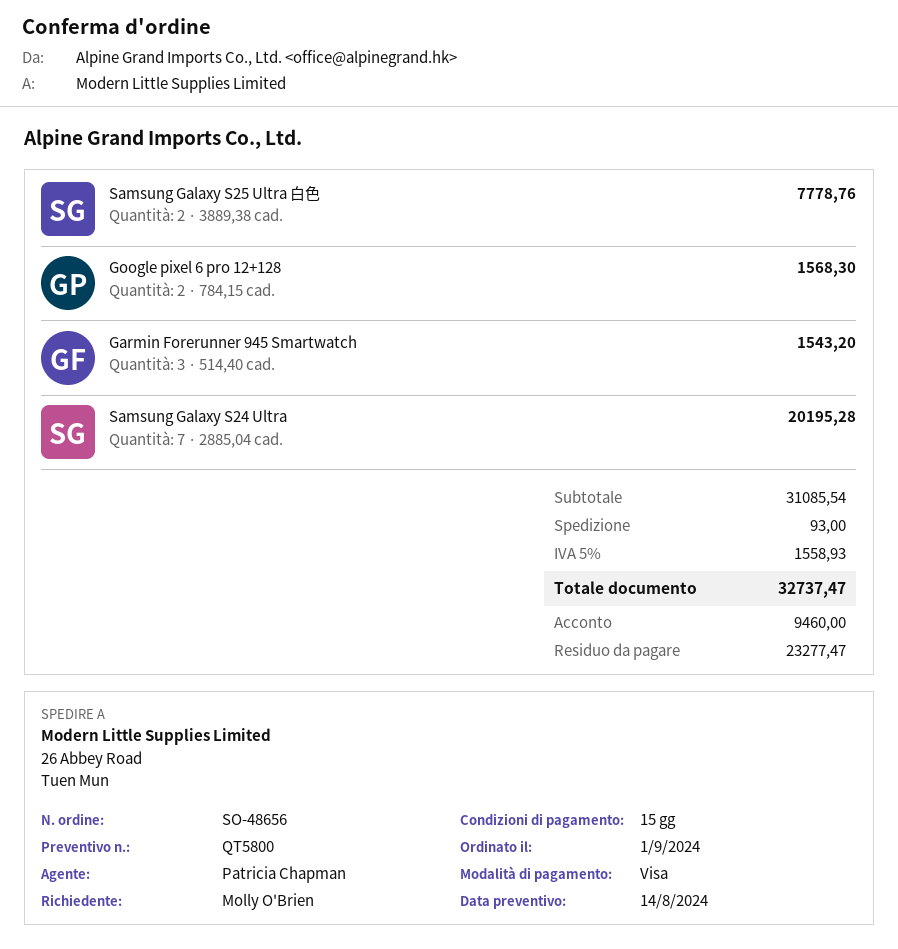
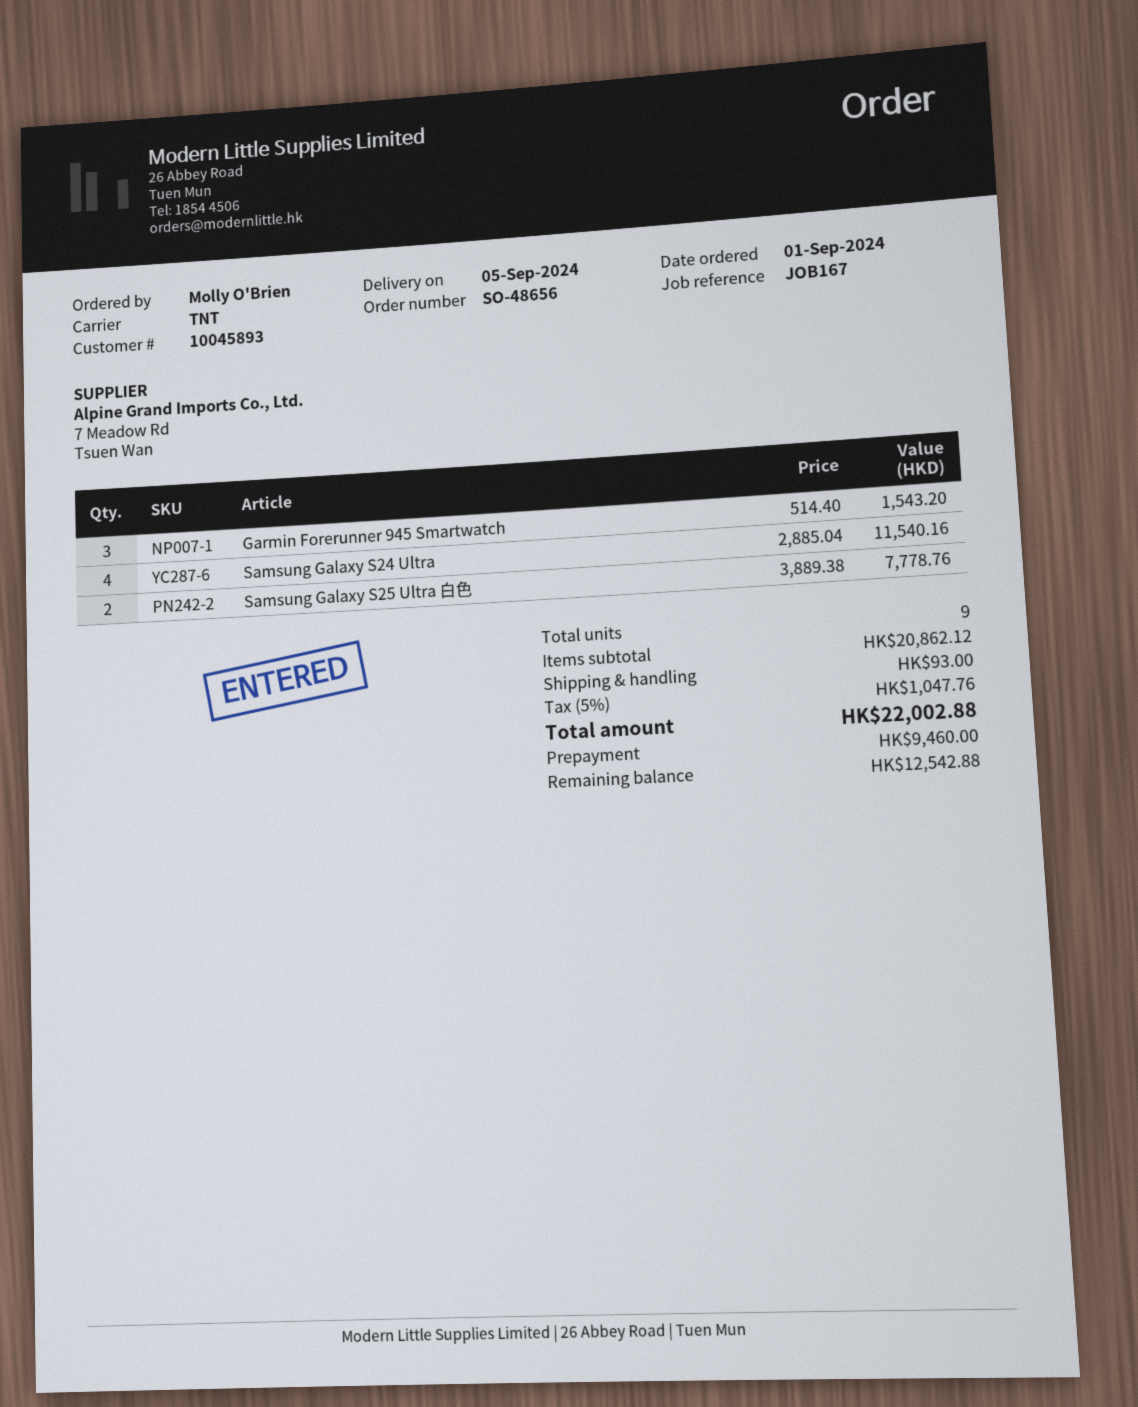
Google pixel 6 pro 12+128: 2 x 784.15 = 1568.30 -> none
Samsung Galaxy S24 Ultra: 7 x 2885.04 = 20195.28 -> 4 x 2885.04 = 11540.16
subtotal: 31085.54 -> 20862.12
tax: 5% = 1558.93 -> 5% = 1047.76
total: 32737.47 -> 22002.88
balance: 23277.47 -> 12542.88

